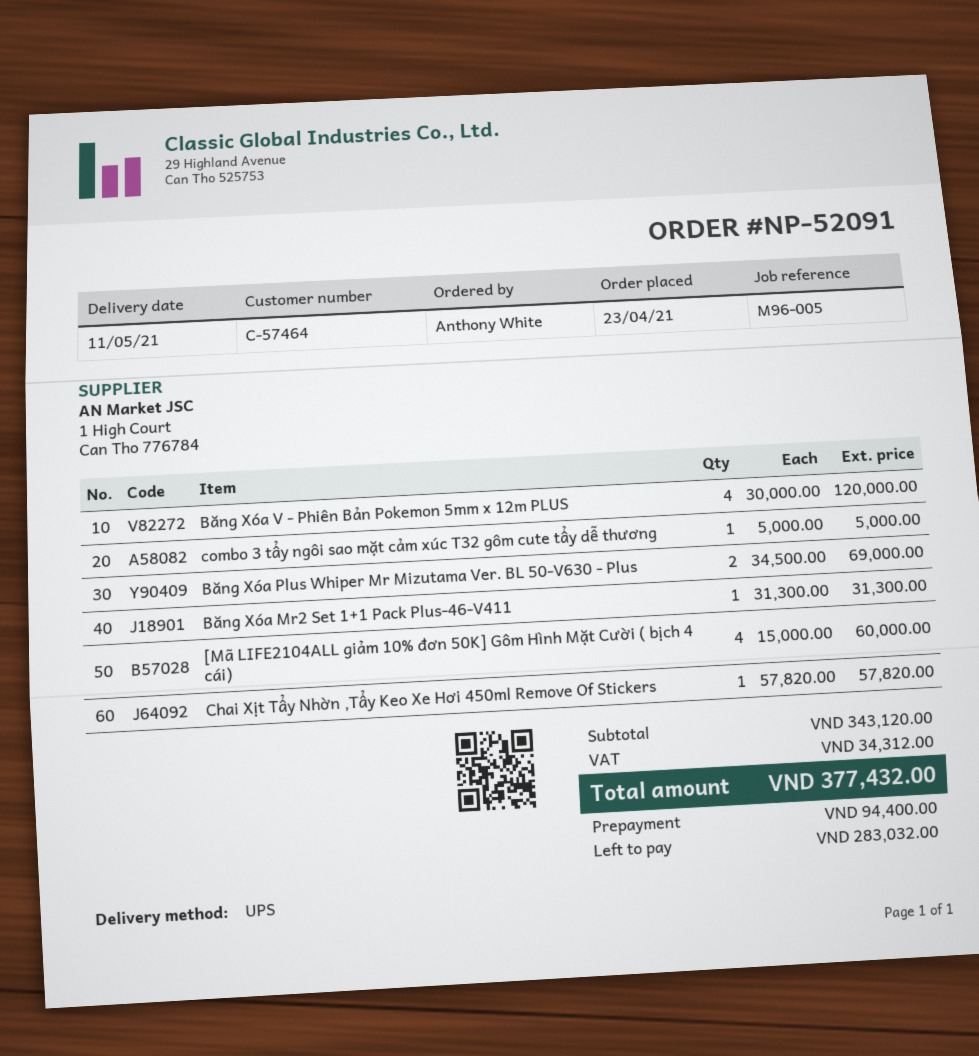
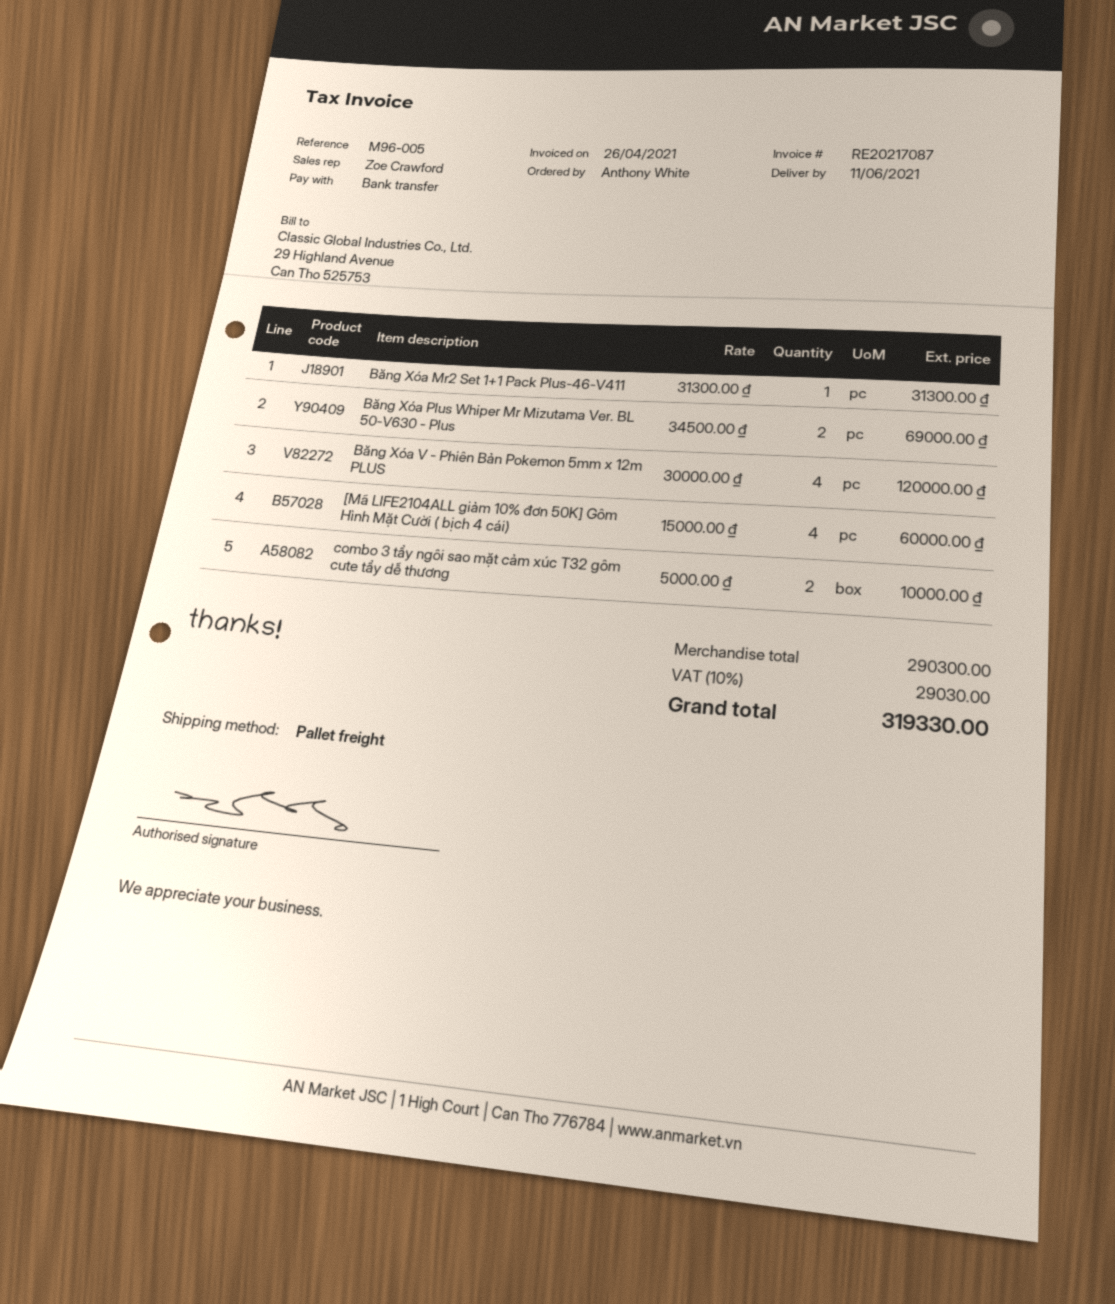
delivery date: 2021-05-11 -> 2021-06-11
shipping method: UPS -> pallet freight
combo 3 tẩy ngôi sao mặt cảm xúc T32 gôm cute tẩy dễ thương: 1 x 5000.00 = 5000.00 -> 2 x 5000.00 = 10000.00
Chai Xịt Tẩy Nhờn ,Tẩy Keo Xe Hơi 450ml Remove Of Stickers: 1 x 57820.00 = 57820.00 -> none
subtotal: 343120.00 -> 290300.00
tax: 34312.00 -> 29030.00
total: 377432.00 -> 319330.00

